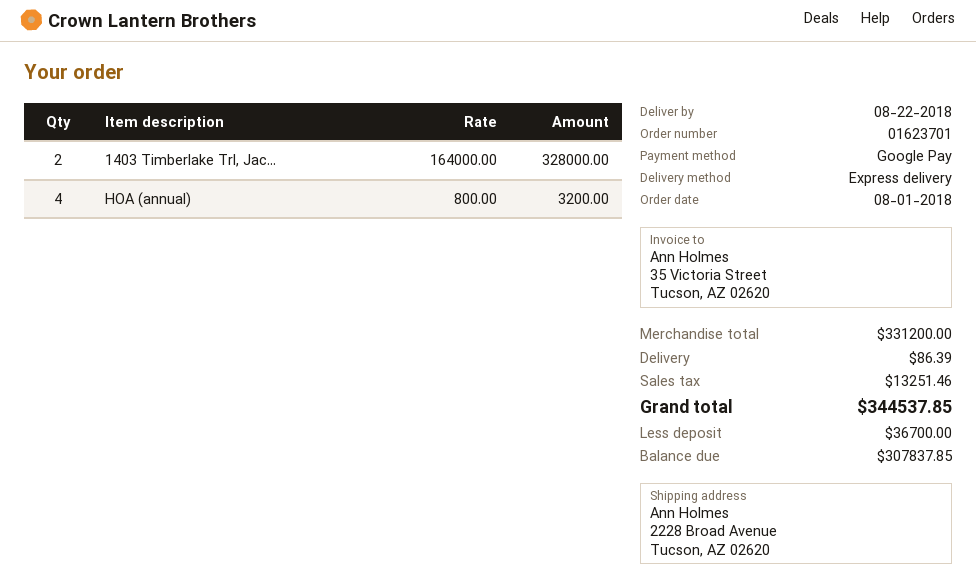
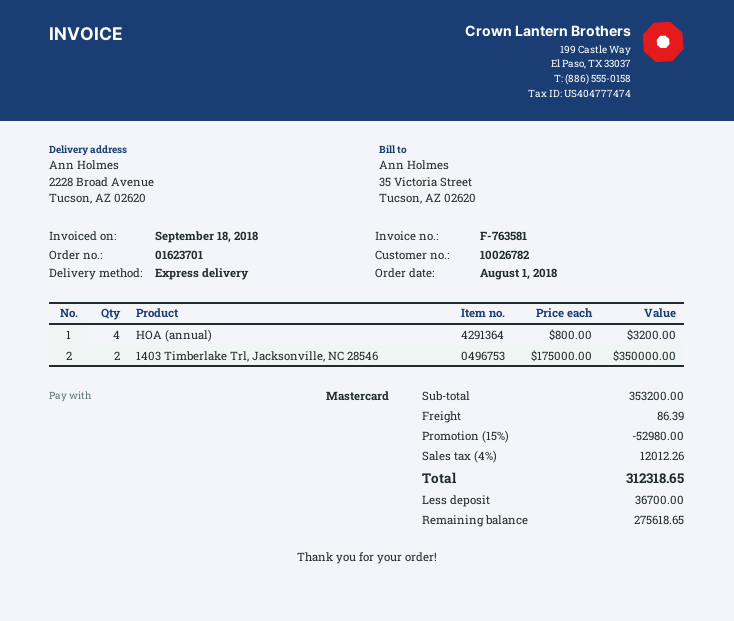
payment method: Google Pay -> Mastercard
1403 Timberlake Trl, Jac...: 2 x 164000.00 = 328000.00 -> 2 x 175000.00 = 350000.00
subtotal: 331200.00 -> 353200.00
discount: none -> 15% = 52980.00
tax: 13251.46 -> 12012.26
total: 344537.85 -> 312318.65
balance: 307837.85 -> 275618.65

